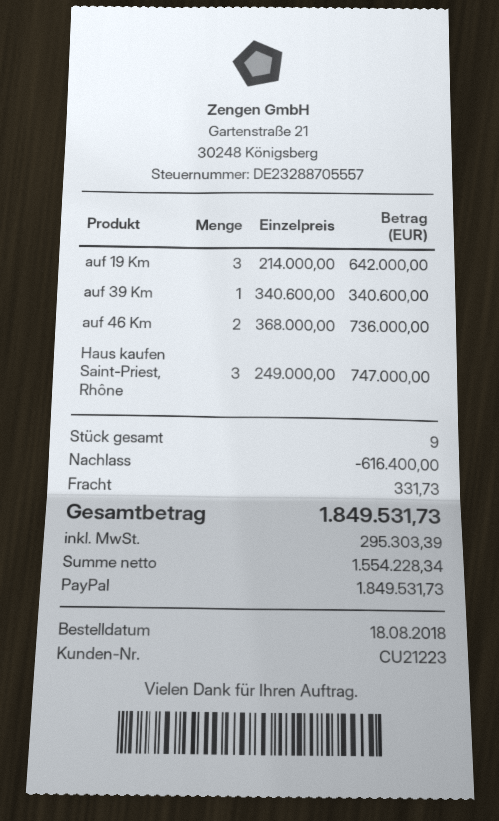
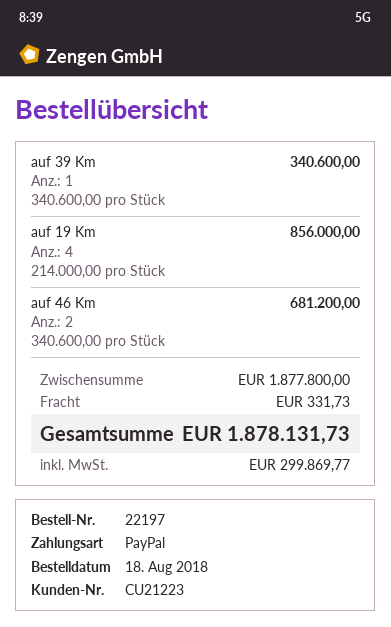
auf 19 Km: 3 x 214000.00 = 642000.00 -> 4 x 214000.00 = 856000.00
auf 46 Km: 2 x 368000.00 = 736000.00 -> 2 x 340600.00 = 681200.00
Haus kaufen Saint-Priest, Rhône: 3 x 249000.00 = 747000.00 -> none
discount: 616400.00 -> none
tax: 295303.39 -> 299869.77
total: 1849531.73 -> 1878131.73

